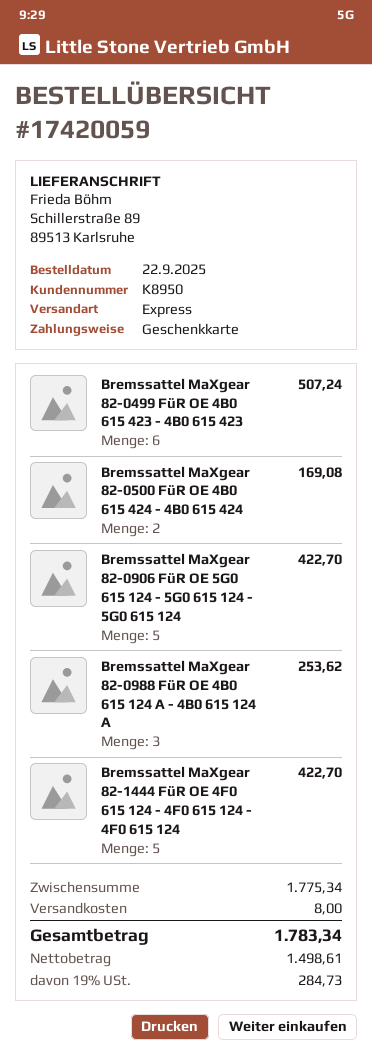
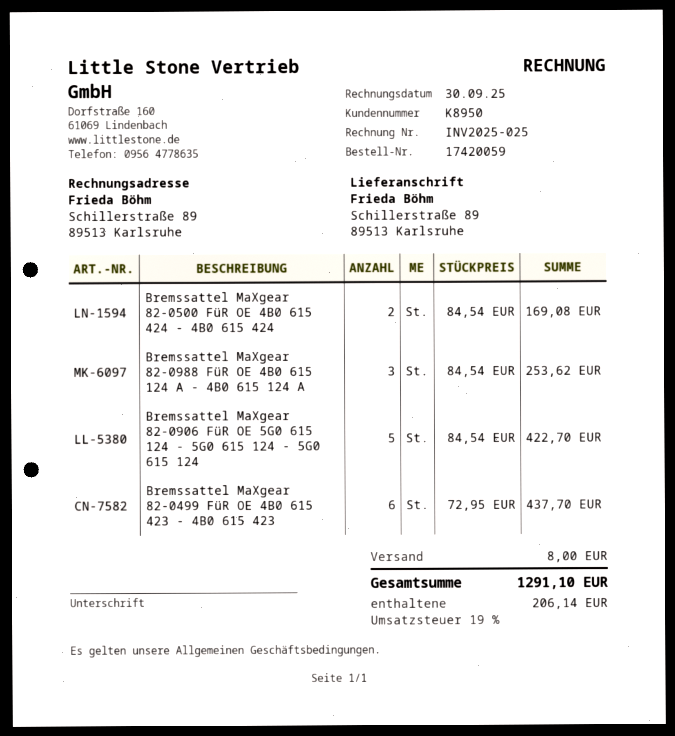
Bremssattel MaXgear 82-0499 FüR OE 4B0 615 423 - 4B0 615 423: 6 for 507.24 -> 6 for 437.70
Bremssattel MaXgear 82-1444 FüR OE 4F0 615 124 - 4F0 615 124 - 4F0 615 124: 5 for 422.70 -> none
tax: 19% = 284.73 -> 19% = 206.14
total: 1783.34 -> 1291.10

